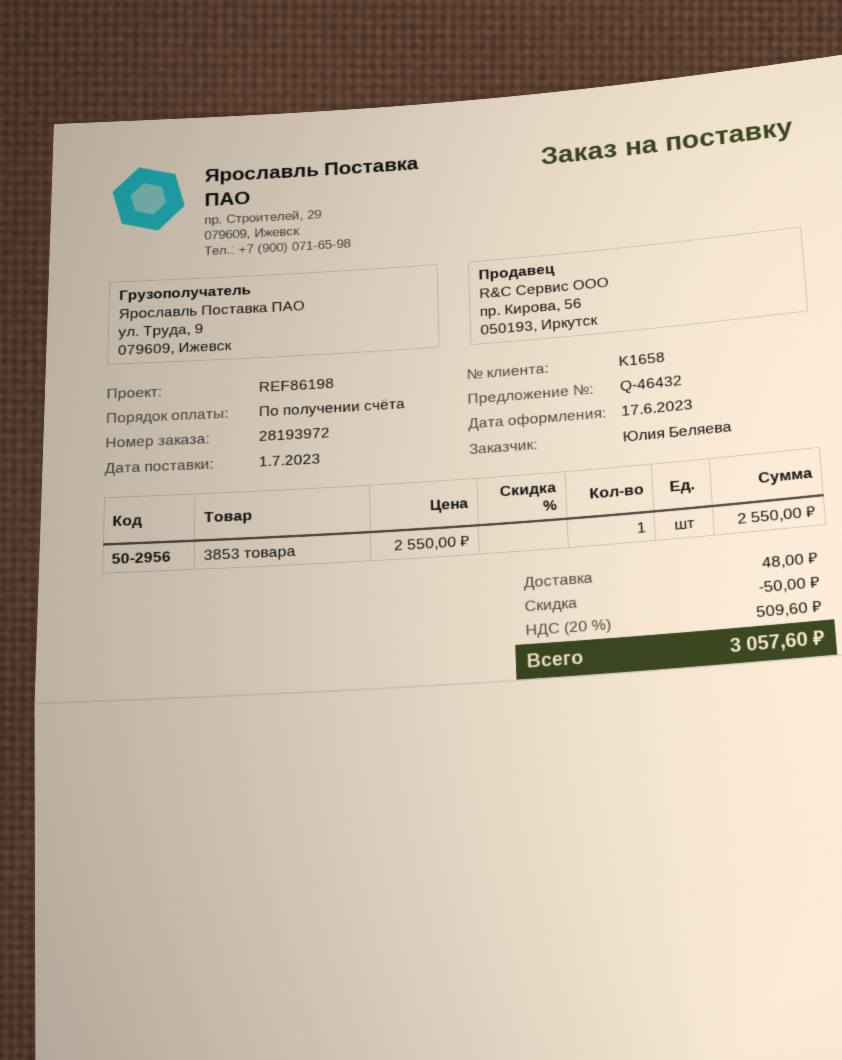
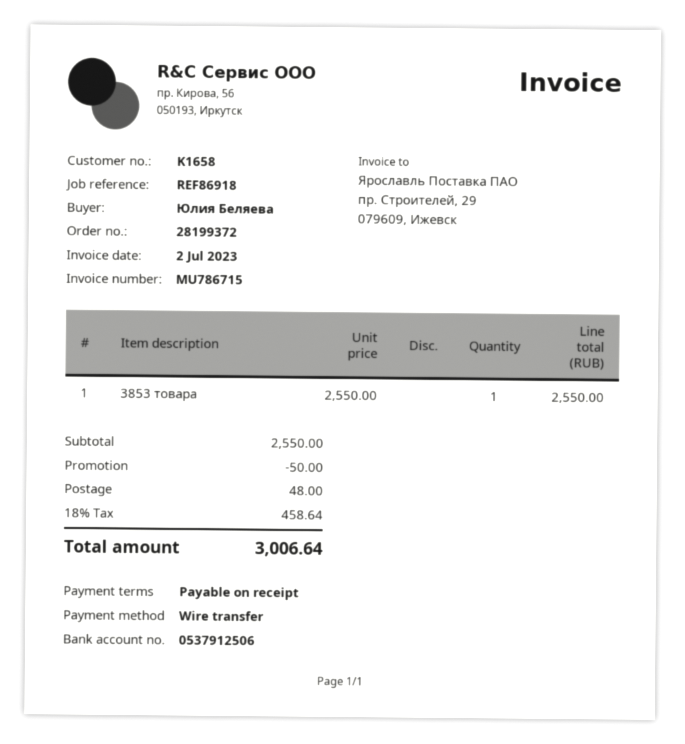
order number: 28193972 -> 28199372
reference: REF86198 -> REF86918
tax: 20% = 509.60 -> 18% = 458.64
total: 3057.60 -> 3006.64

